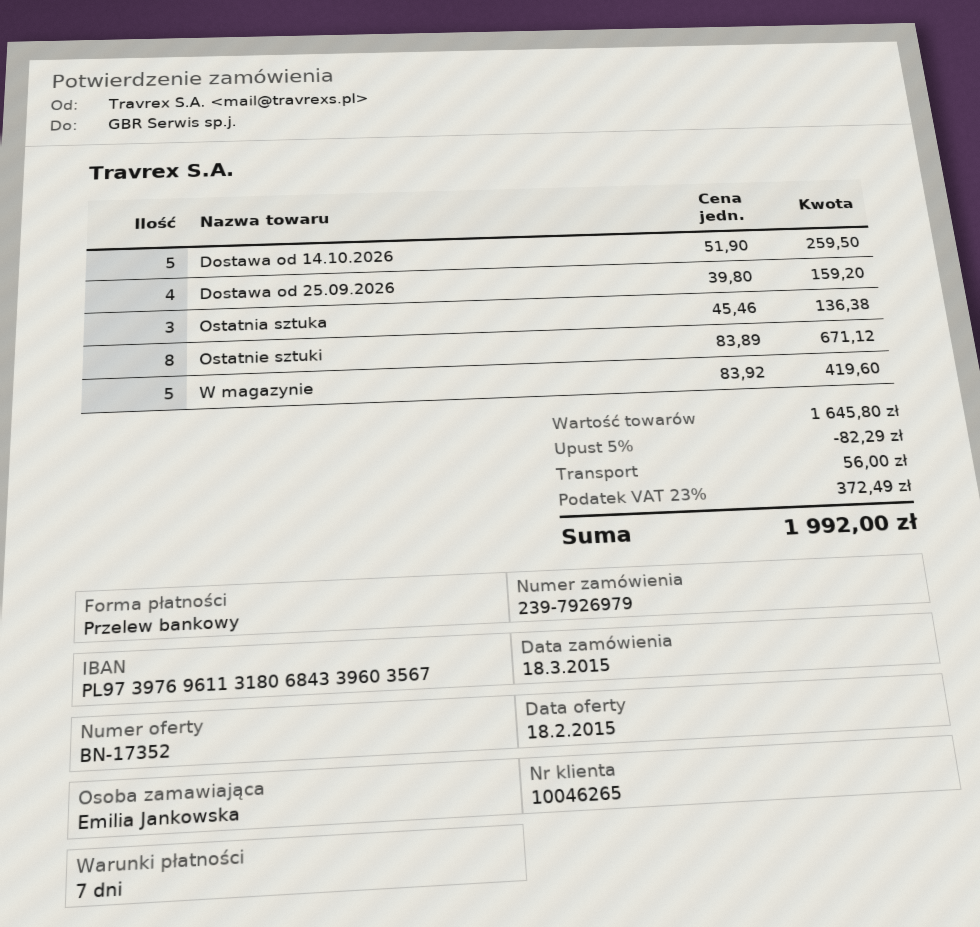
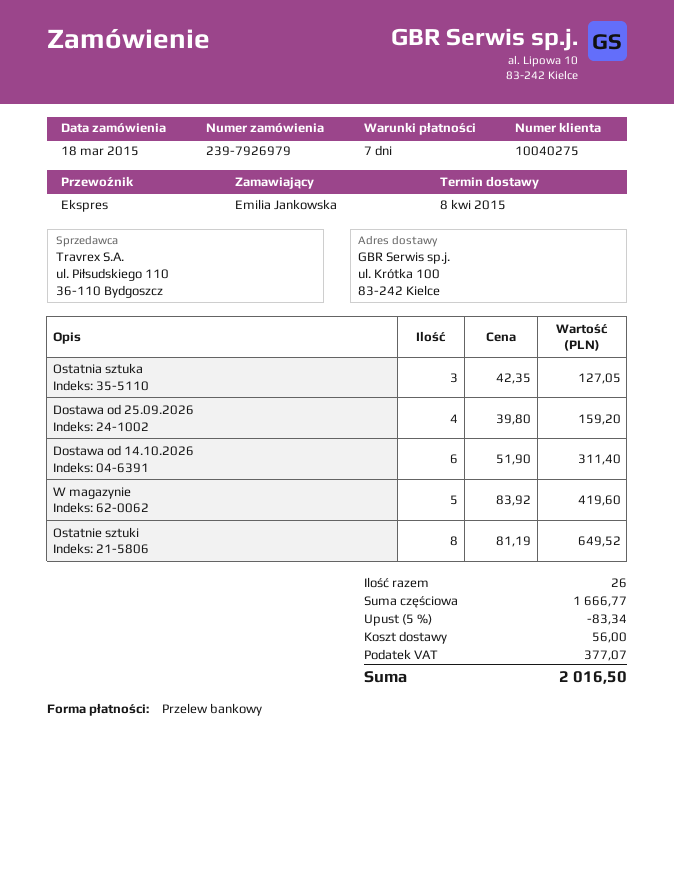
customer number: 10046265 -> 10040275
Dostawa od 14.10.2026: 5 x 51.90 = 259.50 -> 6 x 51.90 = 311.40
Ostatnia sztuka: 3 x 45.46 = 136.38 -> 3 x 42.35 = 127.05
Ostatnie sztuki: 8 x 83.89 = 671.12 -> 8 x 81.19 = 649.52
subtotal: 1645.80 -> 1666.77
discount: 5% = 82.29 -> 5% = 83.34
tax: 372.49 -> 377.07
total: 1992.00 -> 2016.50

